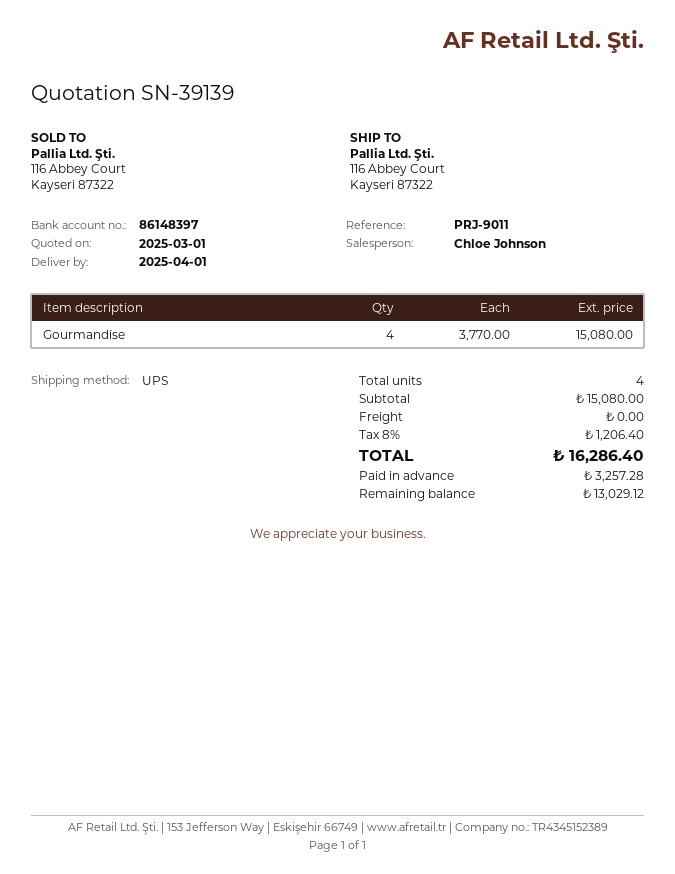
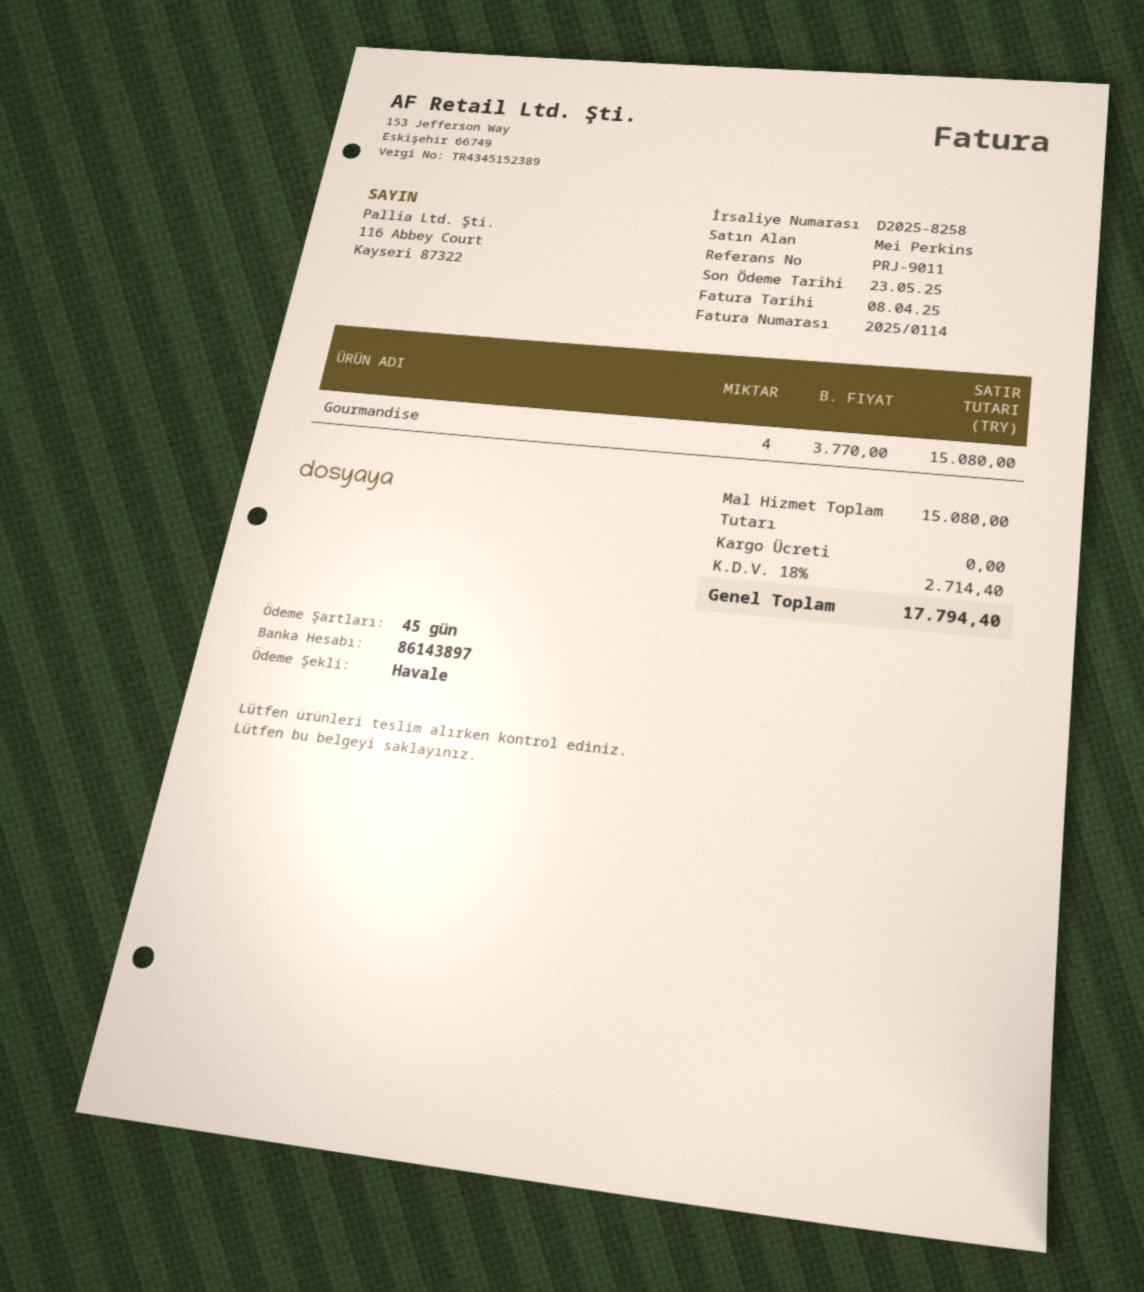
bank account: 86148397 -> 86143897
tax: 8% = 1206.40 -> 18% = 2714.40
total: 16286.40 -> 17794.40

